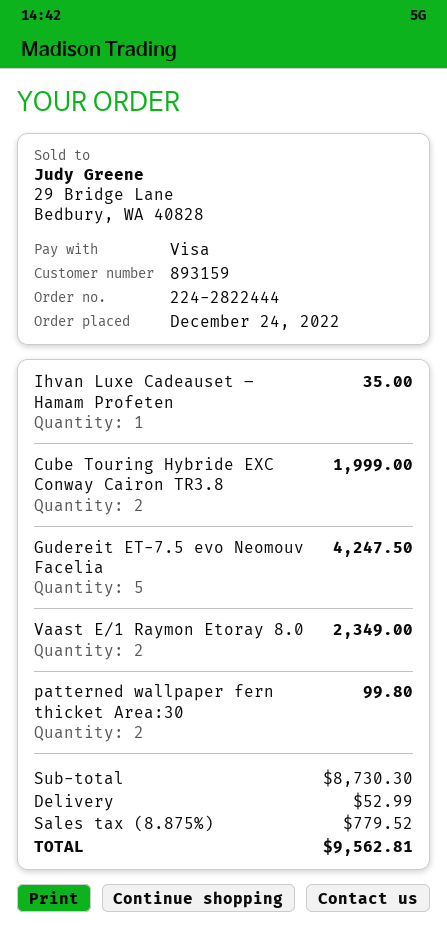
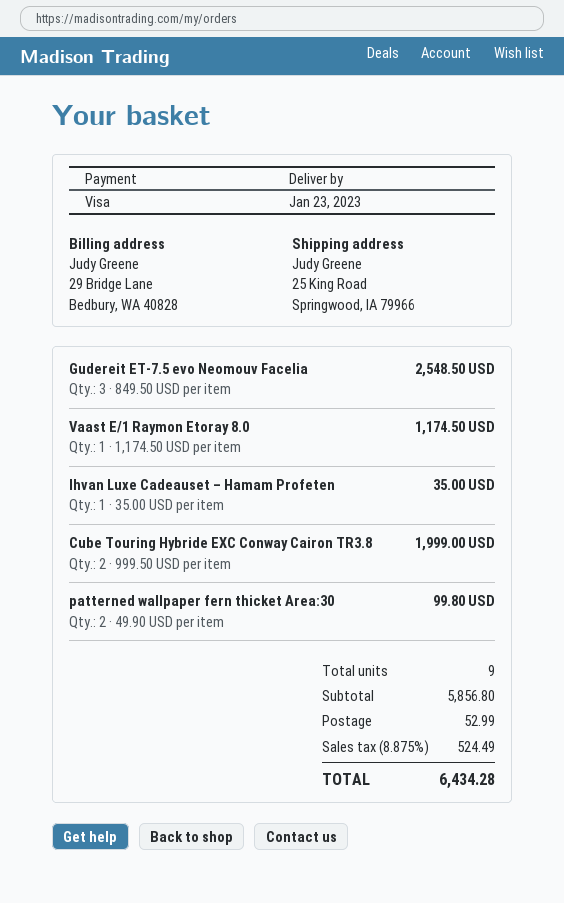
Gudereit ET-7.5 evo Neomouv Facelia: 5 for 4247.50 -> 3 for 2548.50
Vaast E/1 Raymon Etoray 8.0: 2 for 2349.00 -> 1 for 1174.50
subtotal: 8730.30 -> 5856.80
tax: 8.875% = 779.52 -> 8.875% = 524.49
total: 9562.81 -> 6434.28

